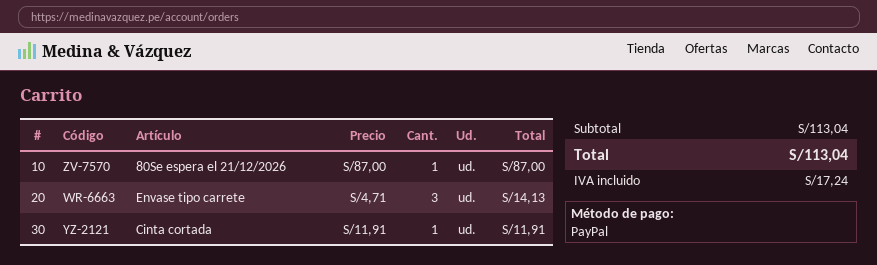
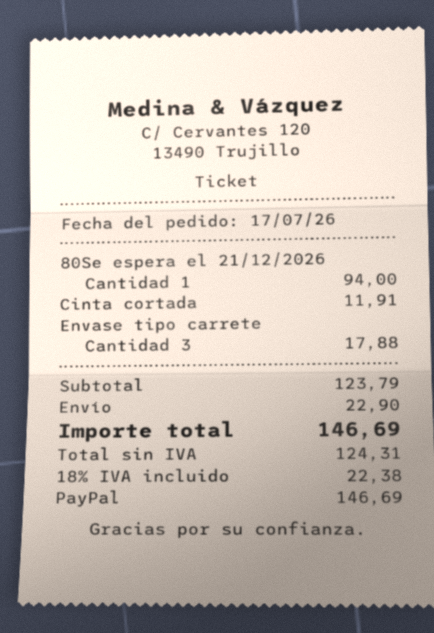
80Se espera el 21/12/2026: 1 for 87.00 -> 1 for 94.00
Envase tipo carrete: 3 for 14.13 -> 3 for 17.88
subtotal: 113.04 -> 123.79
shipping: none -> 22.90
tax: 17.24 -> 22.38
total: 113.04 -> 146.69

